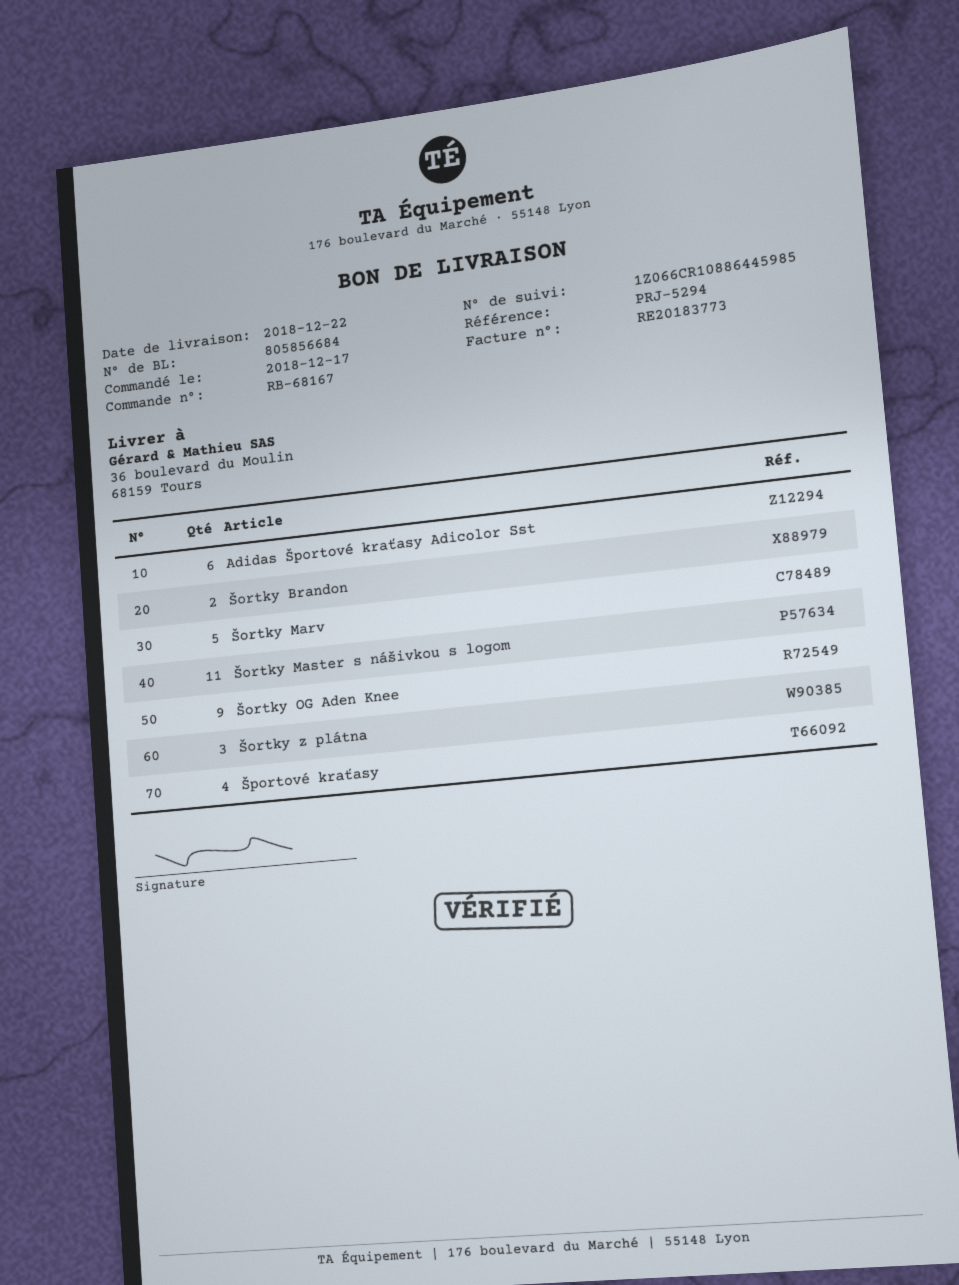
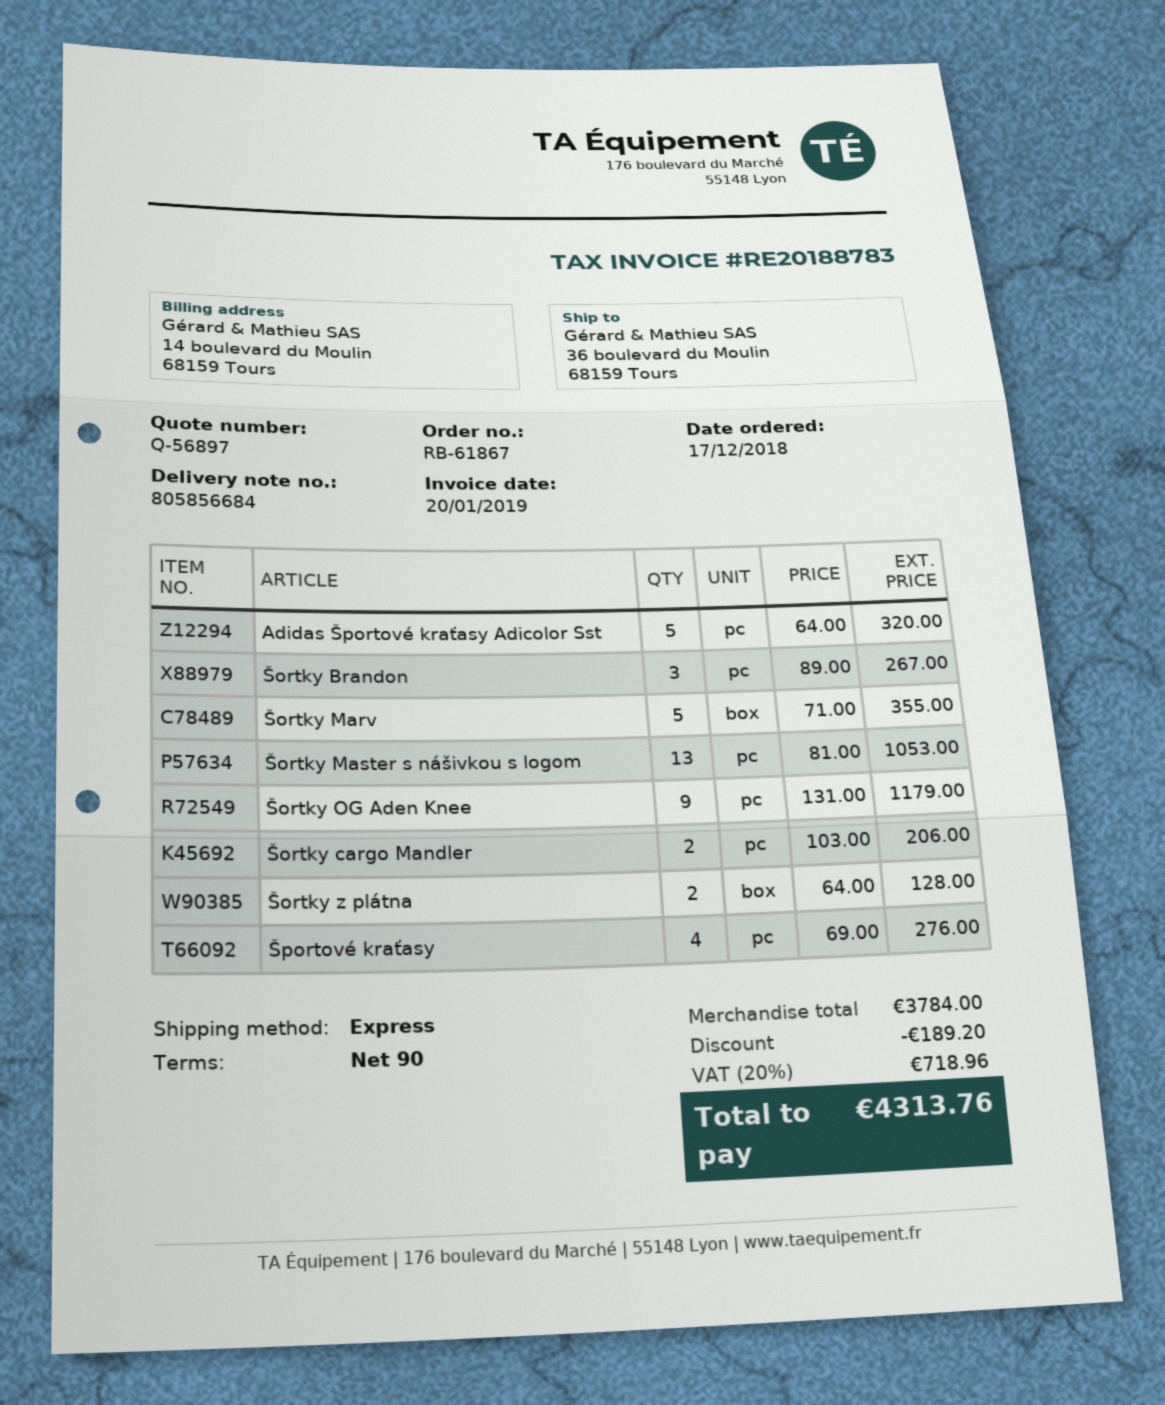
order number: RB-68167 -> RB-61867
invoice number: RE20183773 -> RE20188783
Adidas Športové kraťasy Adicolor Sst: 6 -> 5
Šortky Brandon: 2 -> 3
Šortky Master s nášivkou s logom: 11 -> 13
Šortky z plátna: 3 -> 2
Šortky cargo Mandler: none -> 2

